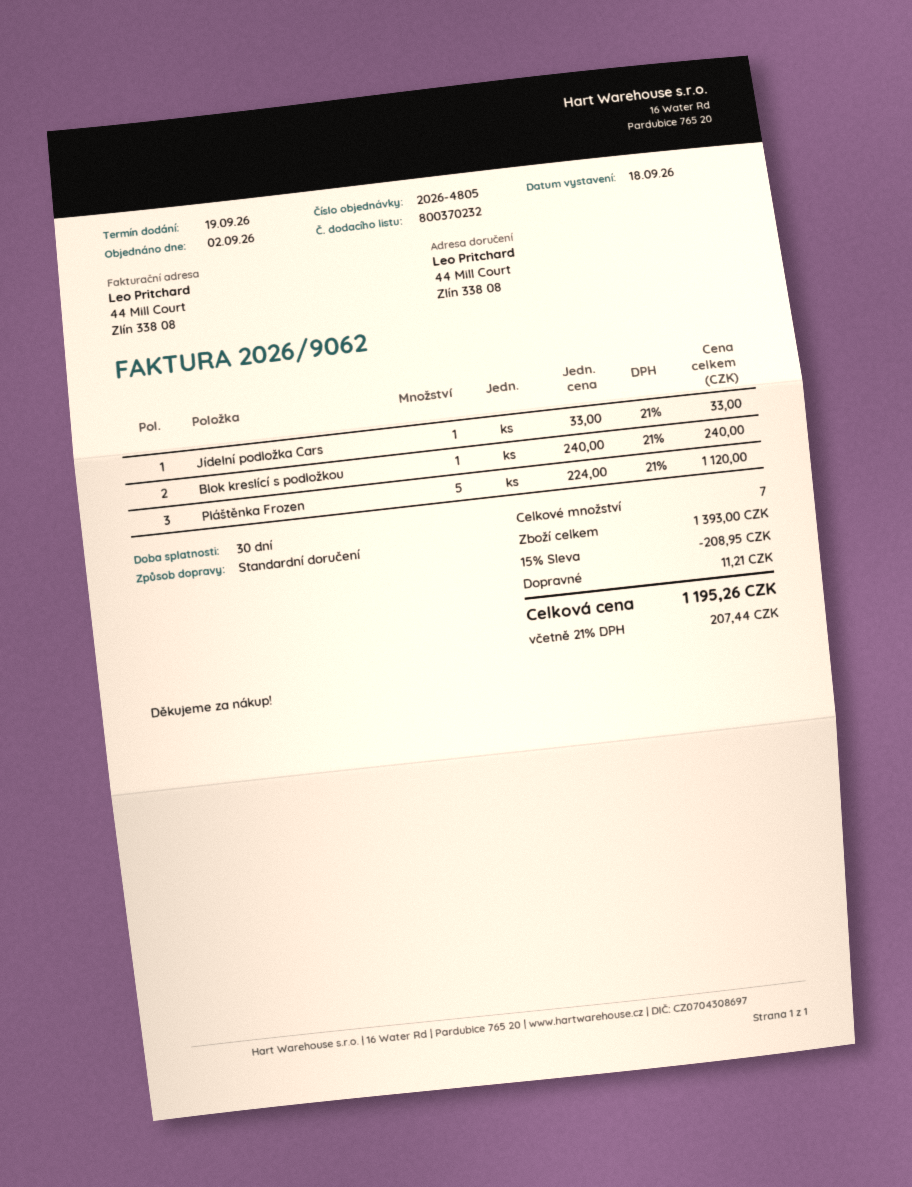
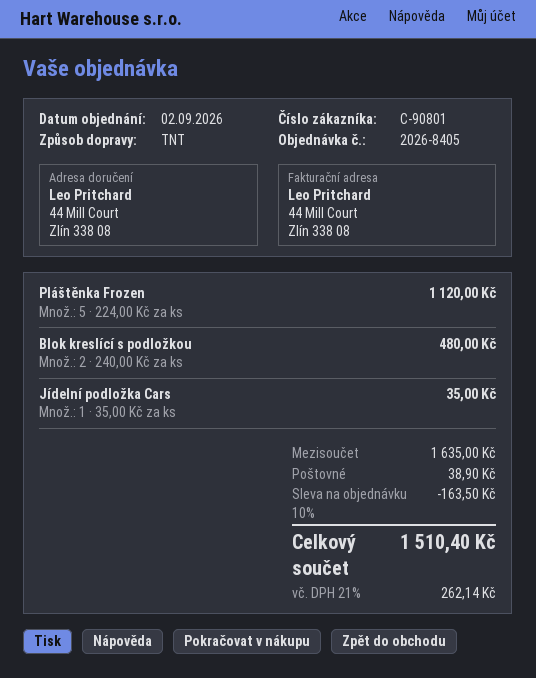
order number: 2026-4805 -> 2026-8405
shipping method: standard -> TNT
Jídelní podložka Cars: 1 x 33.00 = 33.00 -> 1 x 35.00 = 35.00
Blok kreslící s podložkou: 1 x 240.00 = 240.00 -> 2 x 240.00 = 480.00
subtotal: 1393.00 -> 1635.00
discount: 15% = 208.95 -> 10% = 163.50
shipping: 11.21 -> 38.90
tax: 21% = 207.44 -> 21% = 262.14
total: 1195.26 -> 1510.40

